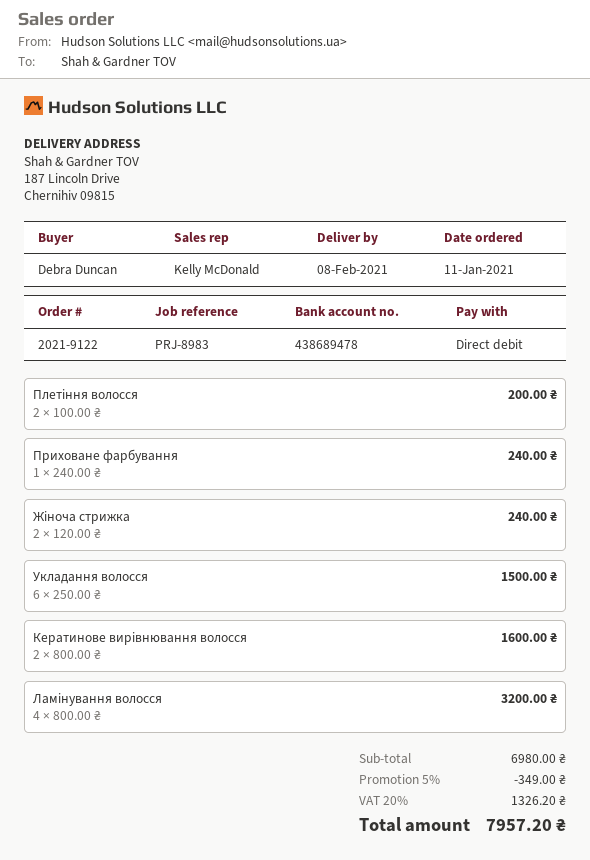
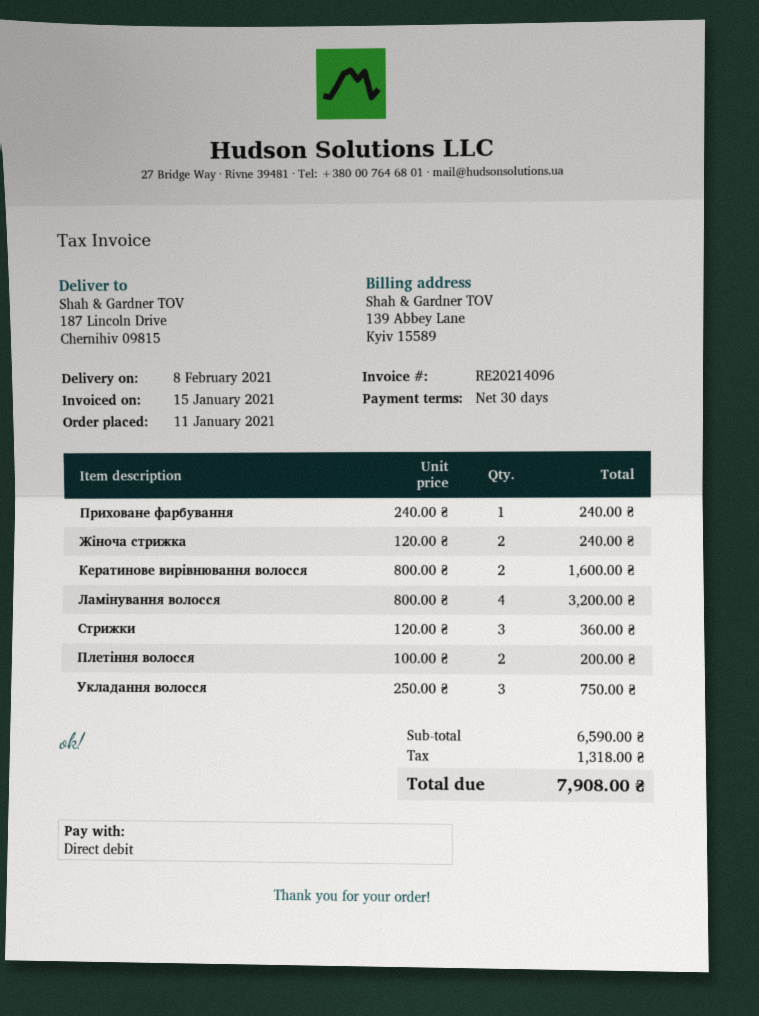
Укладання волосся: 6 x 250.00 = 1500.00 -> 3 x 250.00 = 750.00
Стрижки: none -> 3 x 120.00 = 360.00
subtotal: 6980.00 -> 6590.00
discount: 5% = 349.00 -> none
tax: 1326.20 -> 1318.00
total: 7957.20 -> 7908.00

